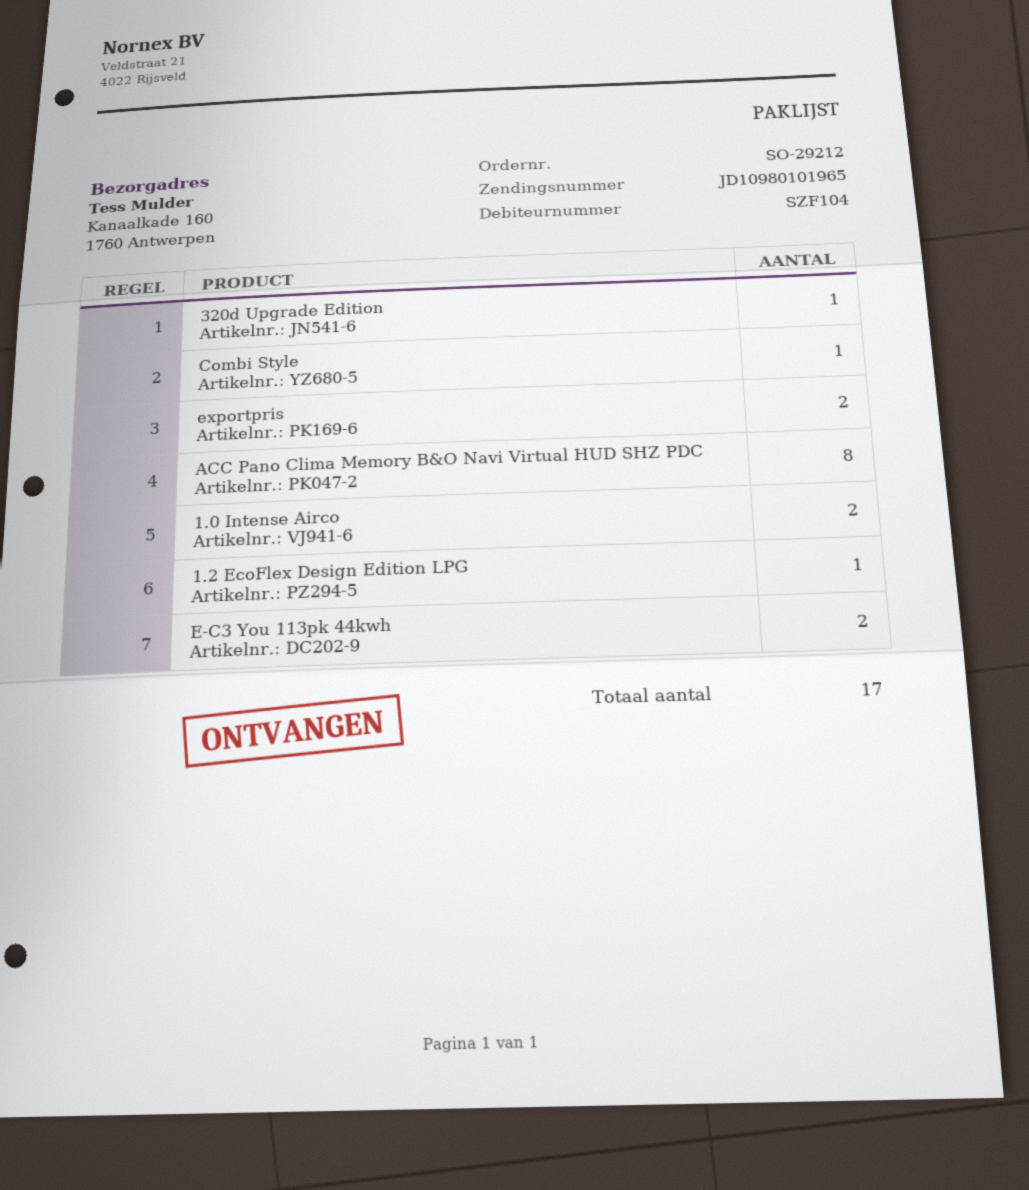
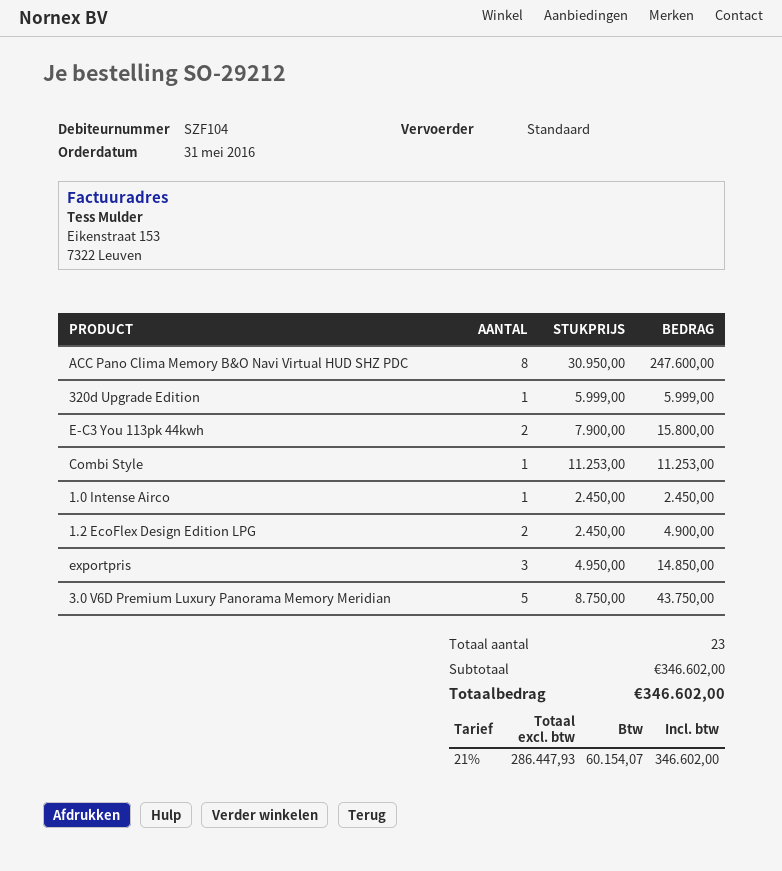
exportpris: 2 -> 3
1.0 Intense Airco: 2 -> 1
1.2 EcoFlex Design Edition LPG: 1 -> 2
3.0 V6D Premium Luxury Panorama Memory Meridian: none -> 5
total quantity: 17 -> 23

